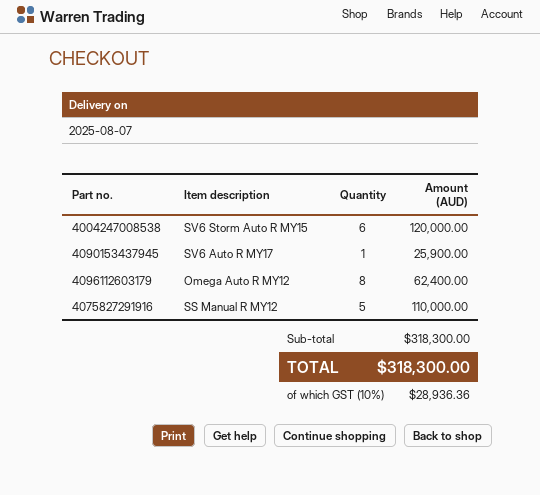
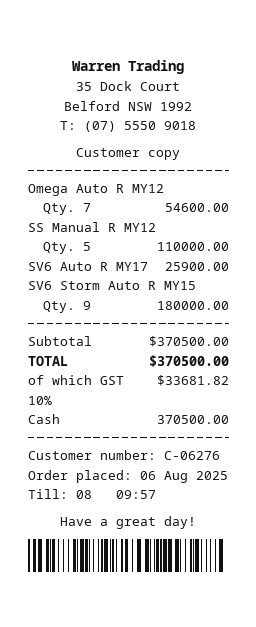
SV6 Storm Auto R MY15: 6 for 120000.00 -> 9 for 180000.00
Omega Auto R MY12: 8 for 62400.00 -> 7 for 54600.00
subtotal: 318300.00 -> 370500.00
tax: 10% = 28936.36 -> 10% = 33681.82
total: 318300.00 -> 370500.00

